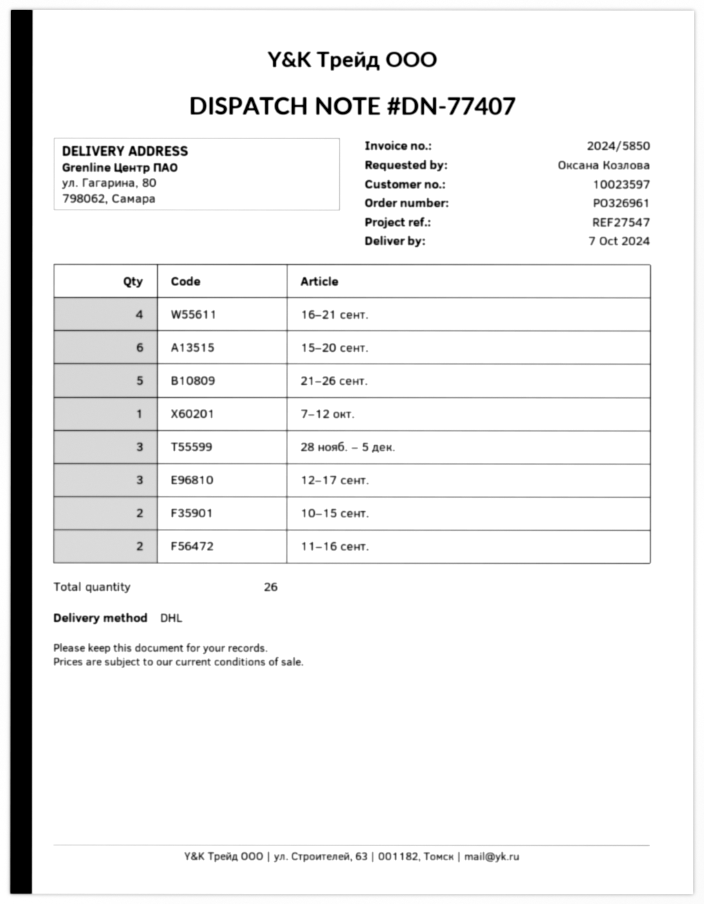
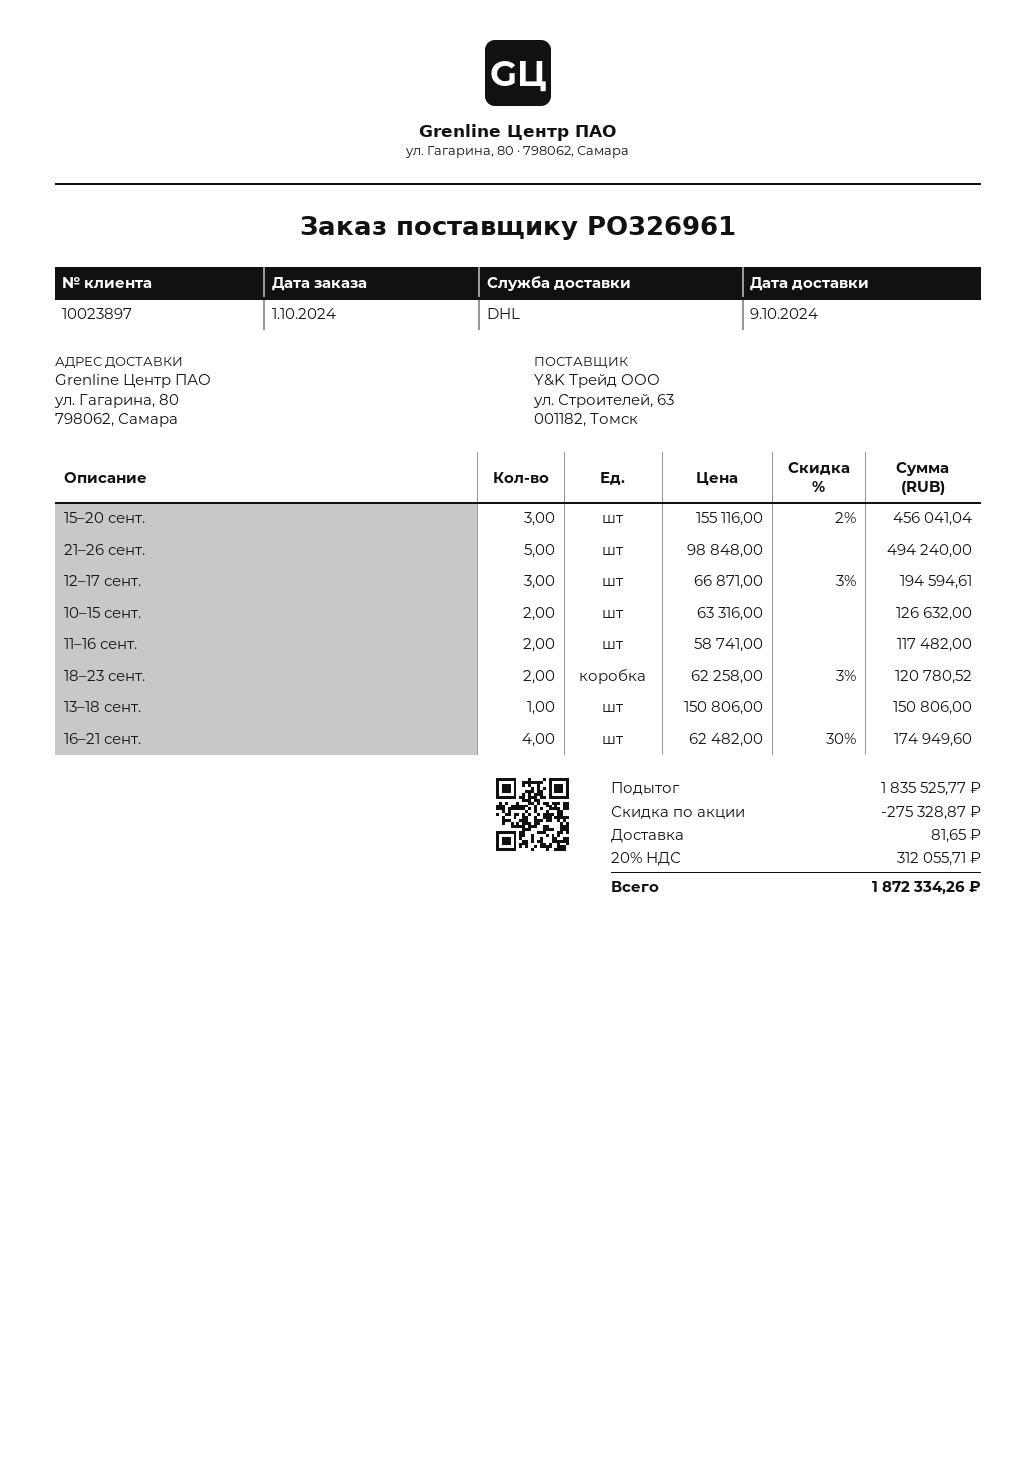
delivery date: 2024-10-07 -> 2024-10-09
customer number: 10023597 -> 10023897
15–20 сент.: 6 -> 3
7–12 окт.: 1 -> none
28 нояб. – 5 дек.: 3 -> none
18–23 сент.: none -> 2
13–18 сент.: none -> 1

